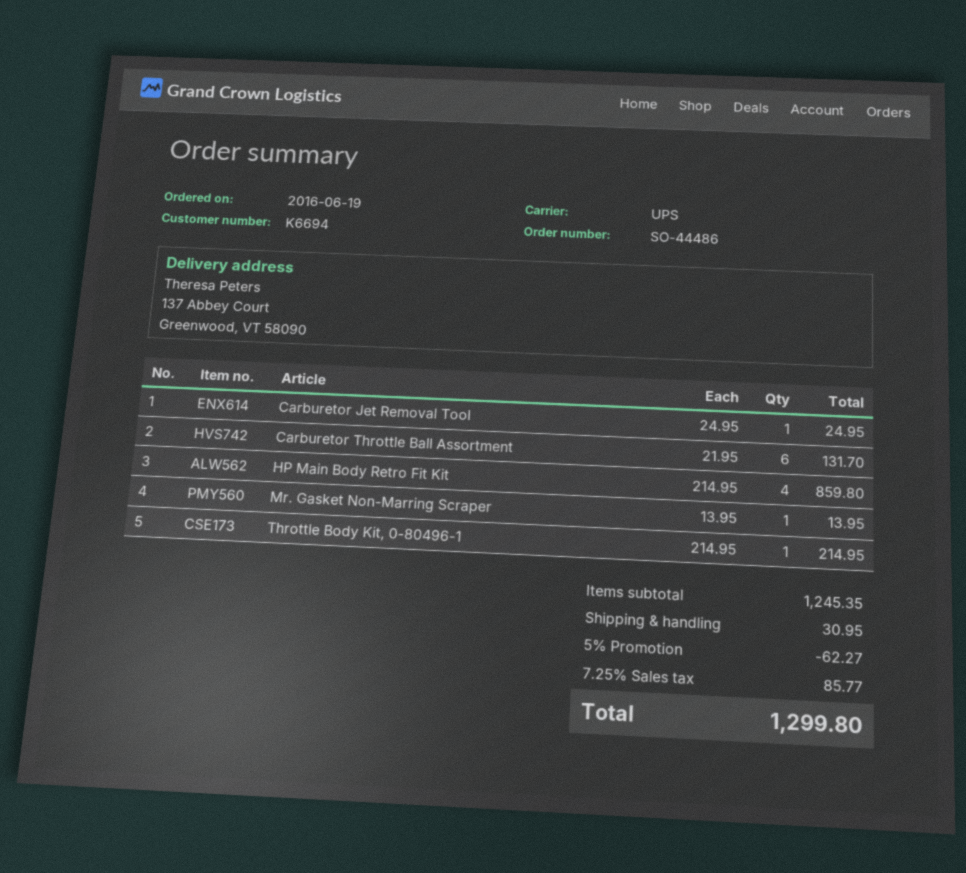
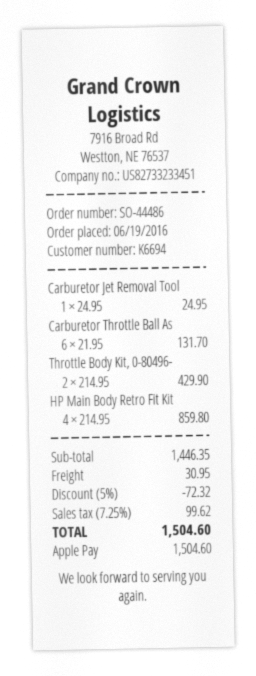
Mr. Gasket Non-Marring Scraper: 1 x 13.95 = 13.95 -> none
Throttle Body Kit, 0-80496-1: 1 x 214.95 = 214.95 -> 2 x 214.95 = 429.90
subtotal: 1245.35 -> 1446.35
discount: 5% = 62.27 -> 5% = 72.32
tax: 7.25% = 85.77 -> 7.25% = 99.62
total: 1299.80 -> 1504.60

